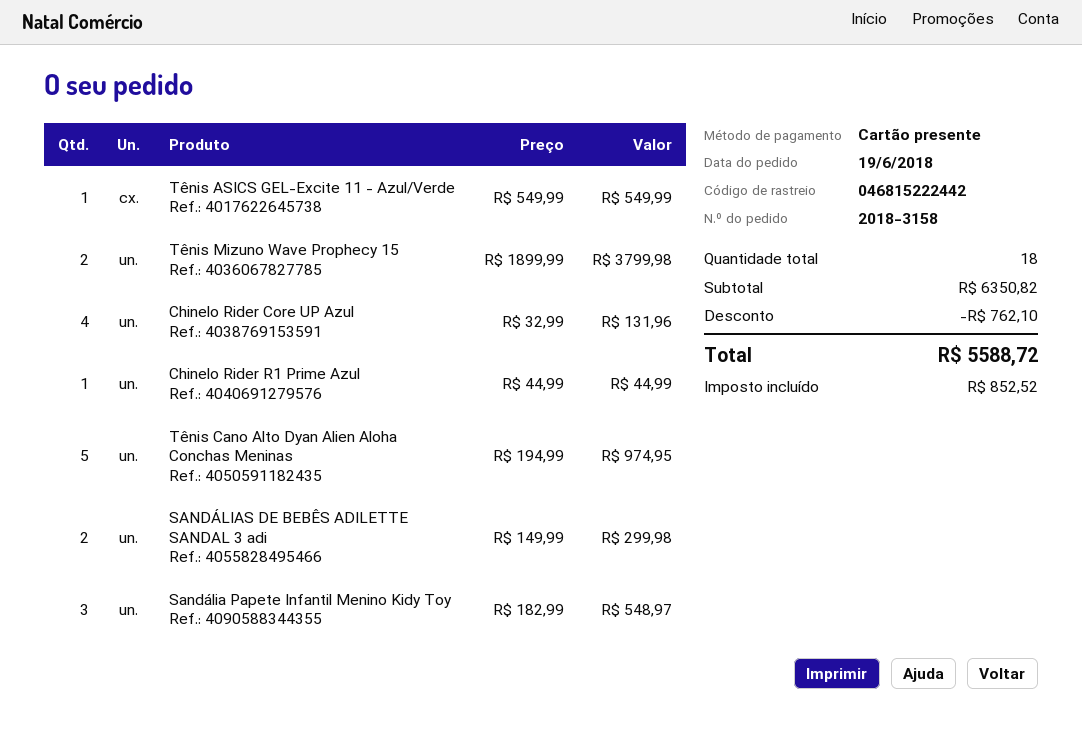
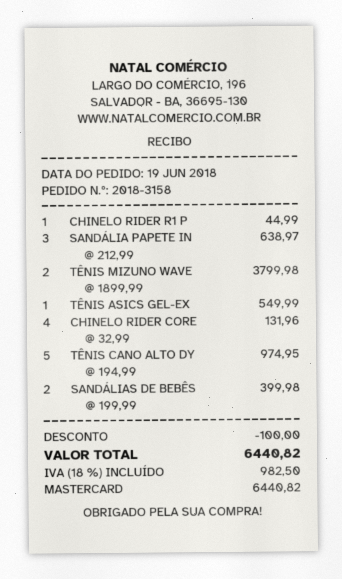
payment method: gift card -> Mastercard
SANDÁLIAS DE BEBÊS ADILETTE SANDAL 3 adi: 2 x 149.99 = 299.98 -> 2 x 199.99 = 399.98
Sandália Papete Infantil Menino Kidy Toy: 3 x 182.99 = 548.97 -> 3 x 212.99 = 638.97
discount: 762.10 -> 100.00
tax: 852.52 -> 982.50
total: 5588.72 -> 6440.82

